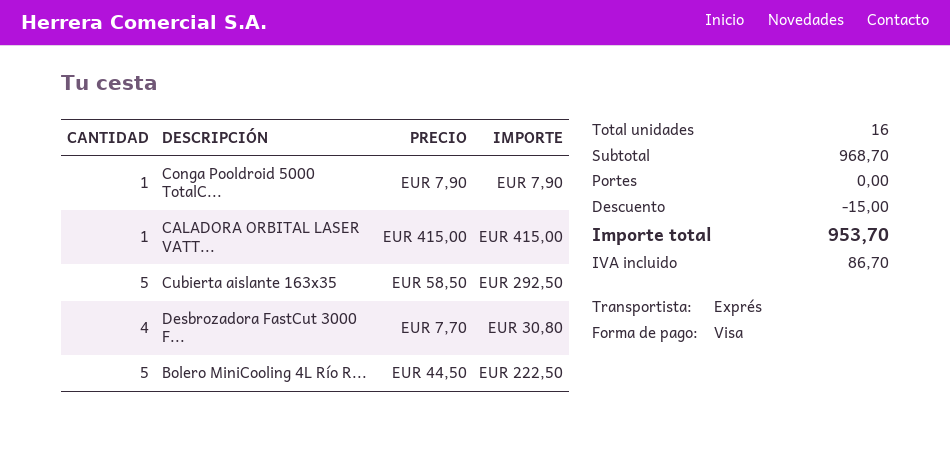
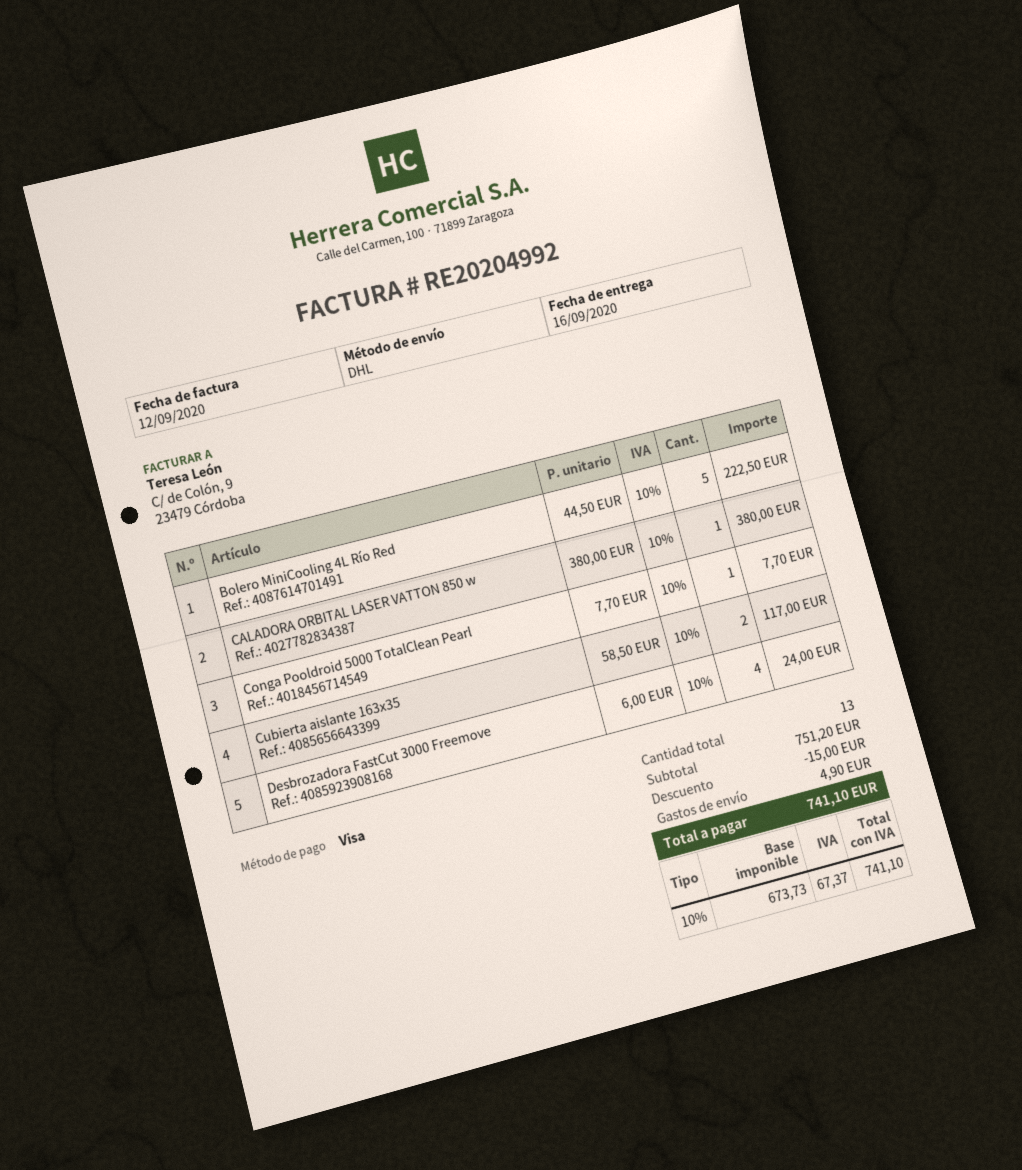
shipping method: express -> DHL
Conga Pooldroid 5000 TotalC...: 1 x 7.90 = 7.90 -> 1 x 7.70 = 7.70
CALADORA ORBITAL LASER VATT...: 1 x 415.00 = 415.00 -> 1 x 380.00 = 380.00
Cubierta aislante 163x35: 5 x 58.50 = 292.50 -> 2 x 58.50 = 117.00
Desbrozadora FastCut 3000 F...: 4 x 7.70 = 30.80 -> 4 x 6.00 = 24.00
total quantity: 16 -> 13
subtotal: 968.70 -> 751.20
shipping: 0.00 -> 4.90
tax: 86.70 -> 67.37
total: 953.70 -> 741.10

